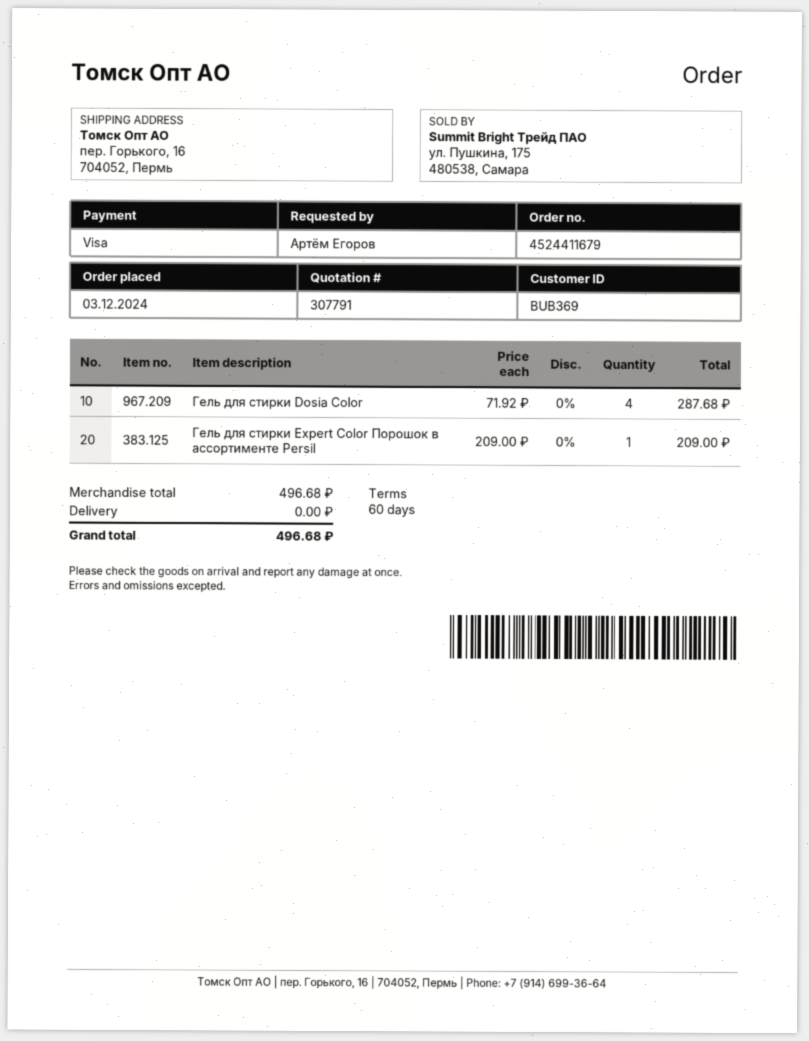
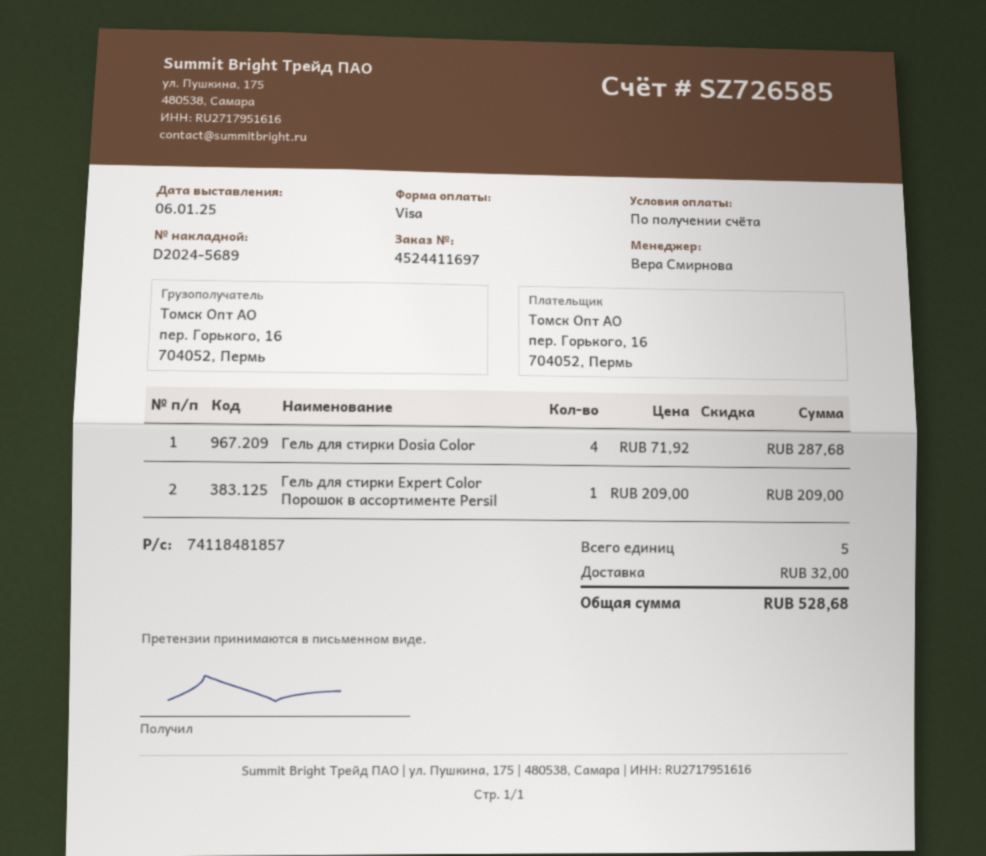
order number: 4524411679 -> 4524411697
payment terms: 60 days -> on receipt
shipping: 0.00 -> 32.00
total: 496.68 -> 528.68

